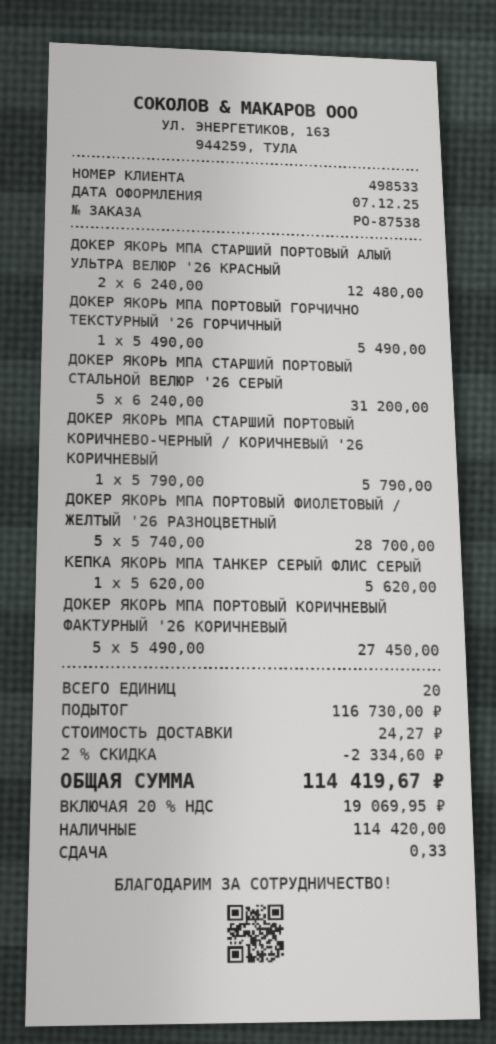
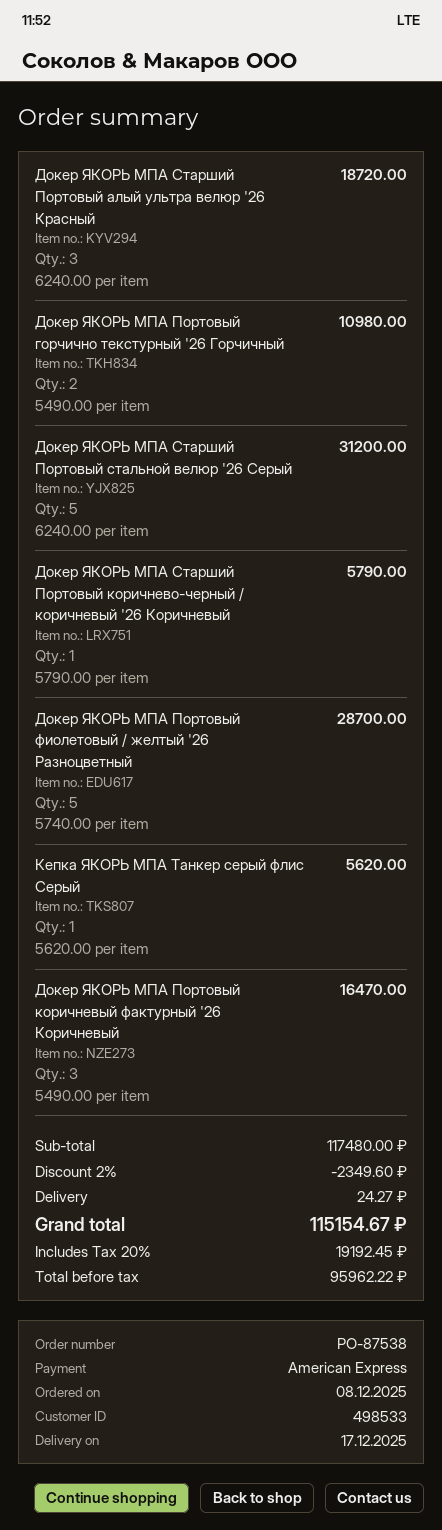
order date: 2025-12-07 -> 2025-12-08
payment method: cash -> American Express
ДОКЕР ЯКОРЬ МПА СТАРШИЙ ПОРТОВЫЙ АЛЫЙ УЛЬТРА ВЕЛЮР '26 КРАСНЫЙ: 2 x 6240.00 = 12480.00 -> 3 x 6240.00 = 18720.00
ДОКЕР ЯКОРЬ МПА ПОРТОВЫЙ ГОРЧИЧНО ТЕКСТУРНЫЙ '26 ГОРЧИЧНЫЙ: 1 x 5490.00 = 5490.00 -> 2 x 5490.00 = 10980.00
ДОКЕР ЯКОРЬ МПА ПОРТОВЫЙ КОРИЧНЕВЫЙ ФАКТУРНЫЙ '26 КОРИЧНЕВЫЙ: 5 x 5490.00 = 27450.00 -> 3 x 5490.00 = 16470.00
subtotal: 116730.00 -> 117480.00
discount: 2% = 2334.60 -> 2% = 2349.60
tax: 20% = 19069.95 -> 20% = 19192.45
total: 114419.67 -> 115154.67

